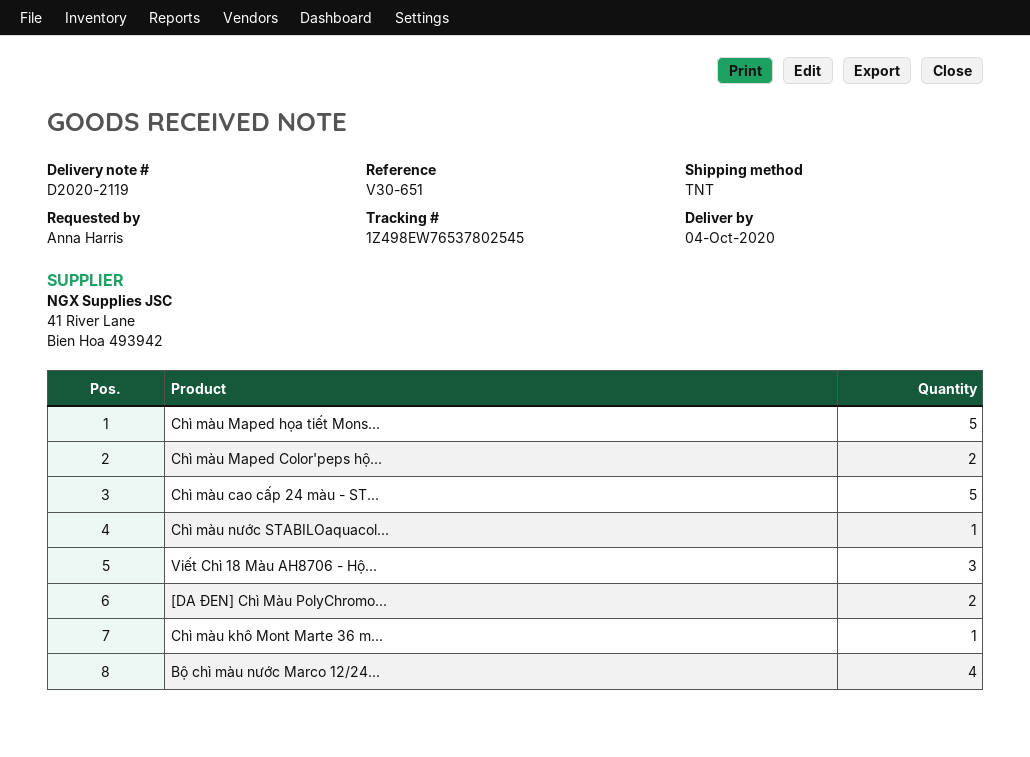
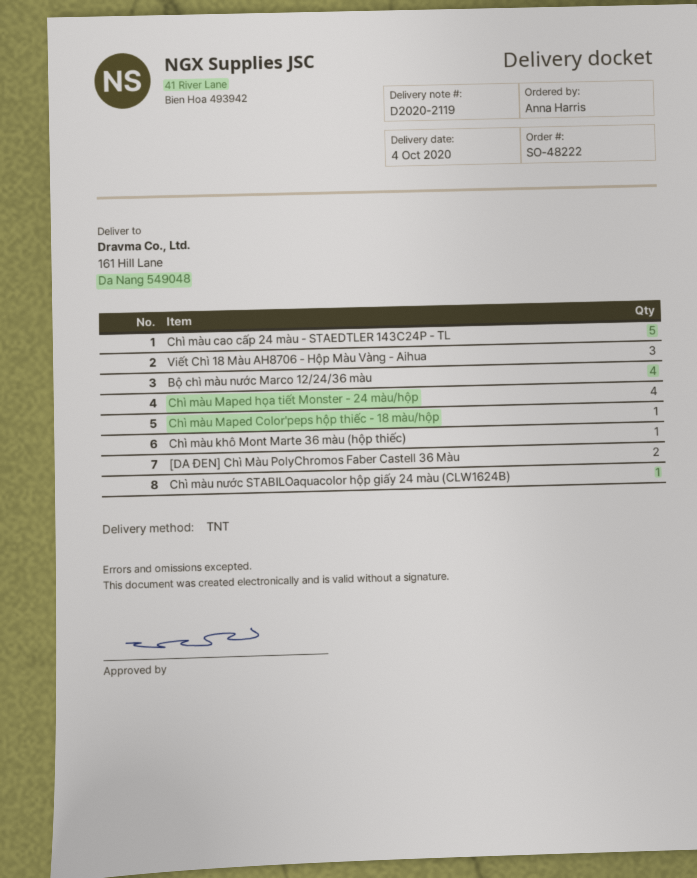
Chì màu Maped họa tiết Mons...: 5 -> 4
Chì màu Maped Color'peps hộ...: 2 -> 1

